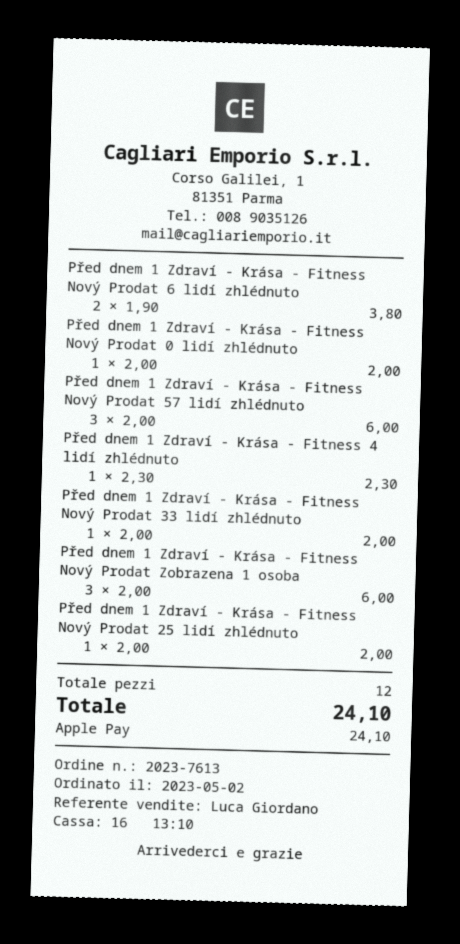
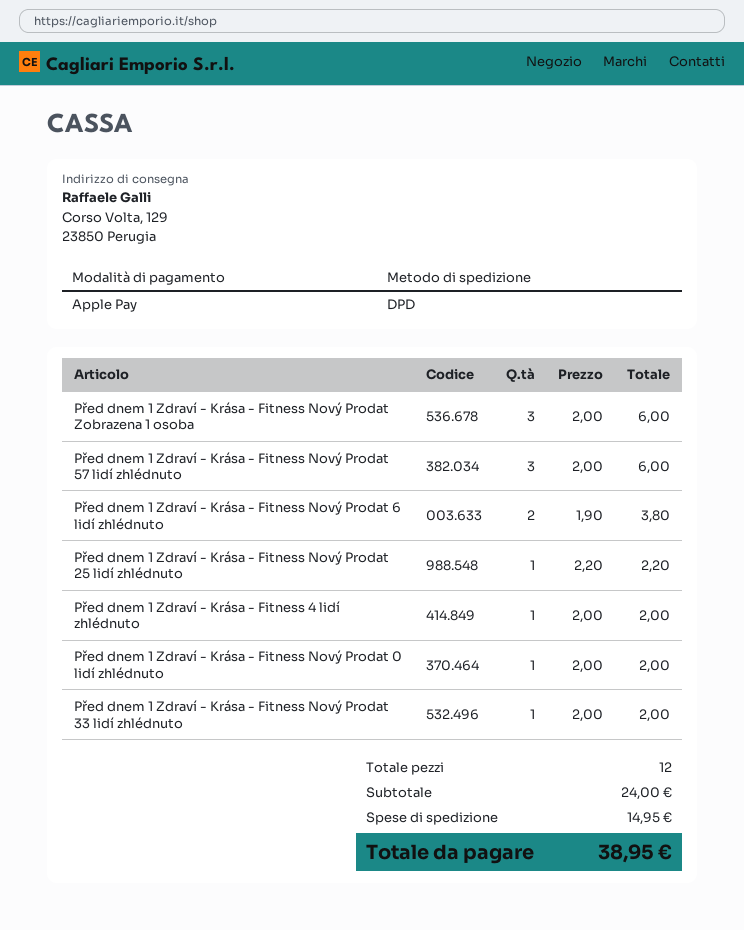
Před dnem 1 Zdraví - Krása - Fitness 4 lidí zhlédnuto: 1 x 2.30 = 2.30 -> 1 x 2.00 = 2.00
Před dnem 1 Zdraví - Krása - Fitness Nový Prodat 25 lidí zhlédnuto: 1 x 2.00 = 2.00 -> 1 x 2.20 = 2.20
shipping: none -> 14.95
total: 24.10 -> 38.95

